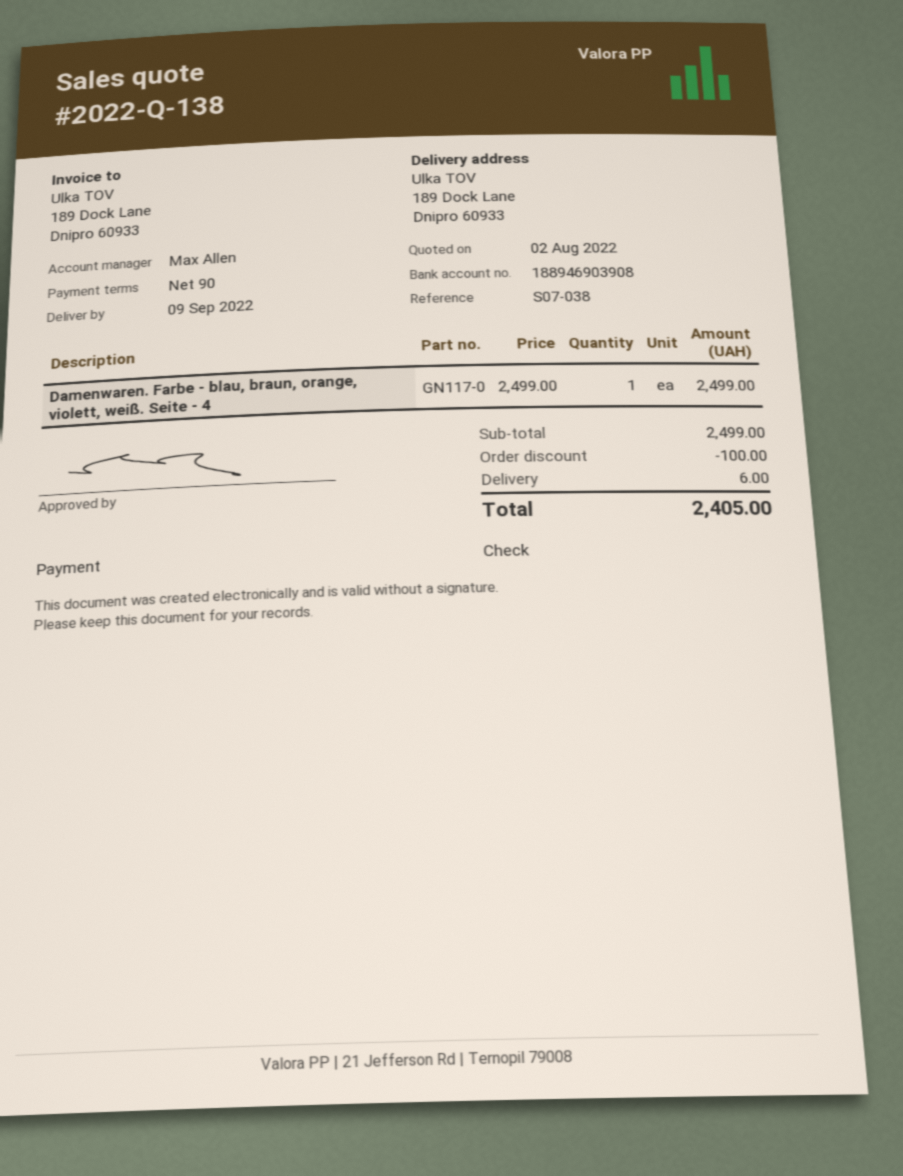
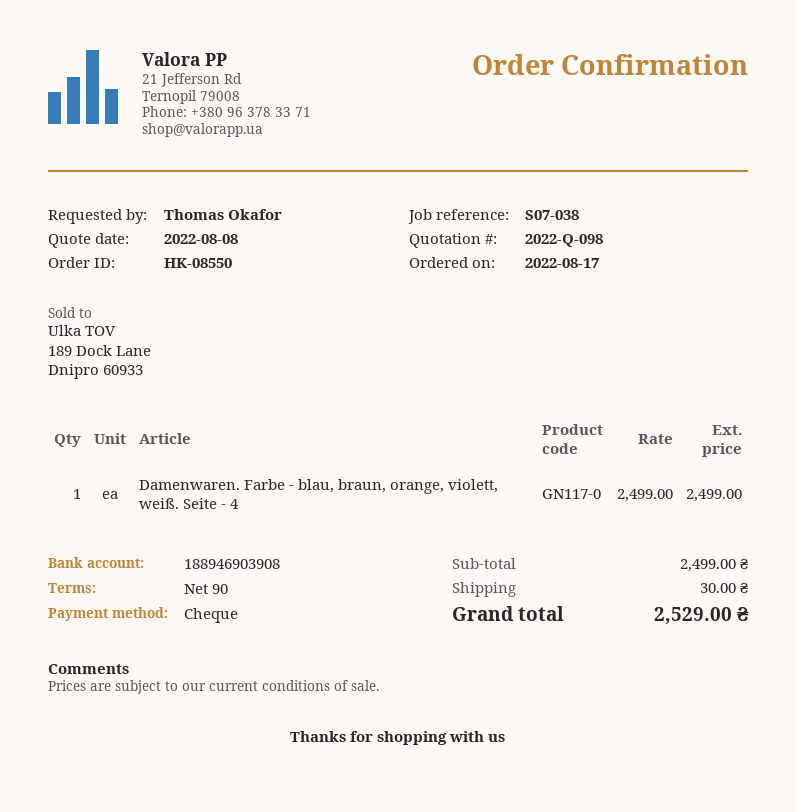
quote number: 2022-Q-138 -> 2022-Q-098
quote date: 2022-08-02 -> 2022-08-08
discount: 100.00 -> none
shipping: 6.00 -> 30.00
total: 2405.00 -> 2529.00

